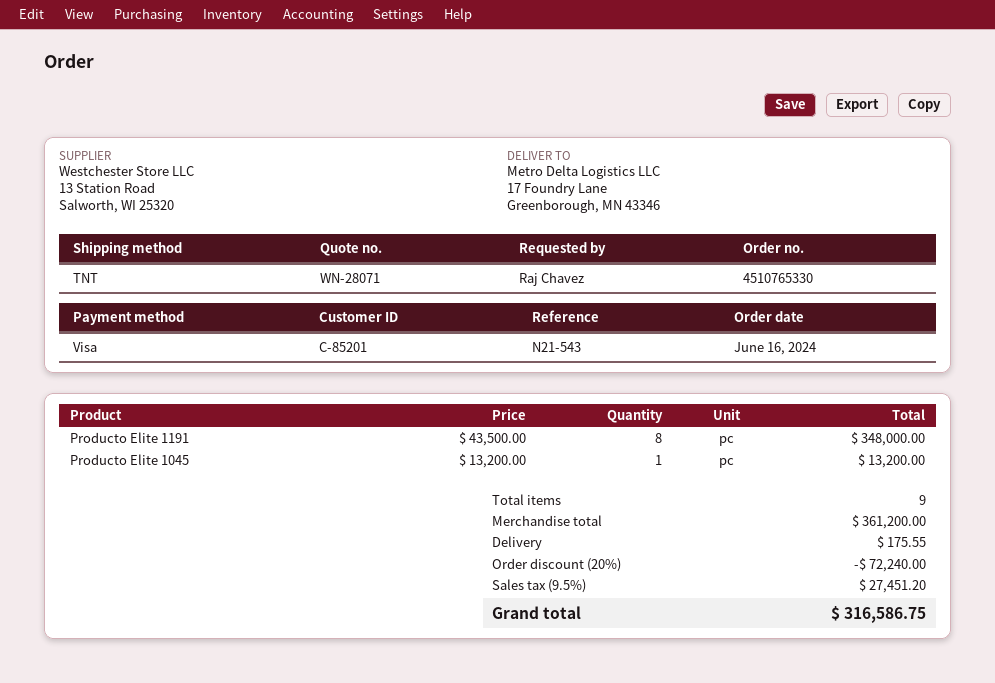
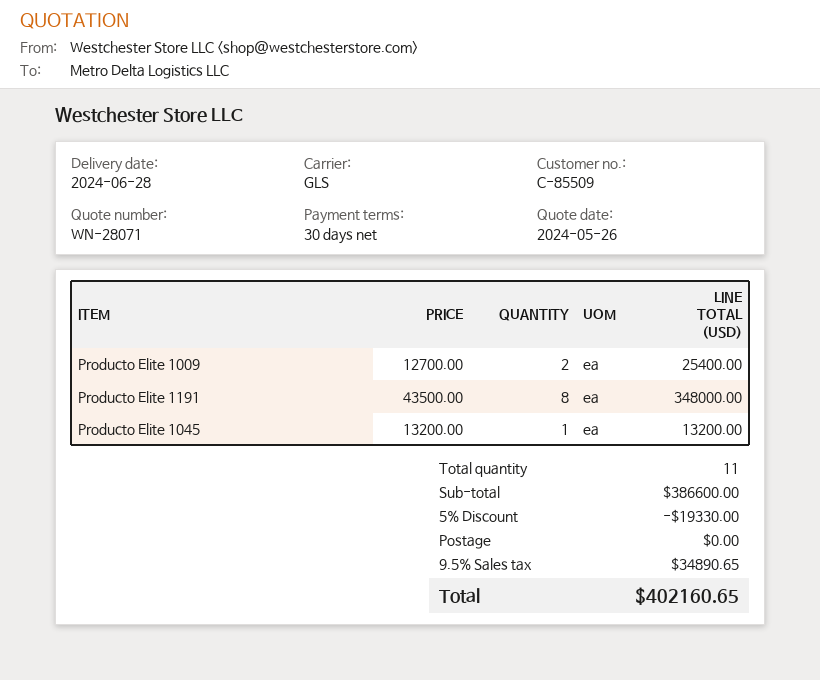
customer number: C-85201 -> C-85509
shipping method: TNT -> GLS
Producto Elite 1009: none -> 2 x 12700.00 = 25400.00
total quantity: 9 -> 11
subtotal: 361200.00 -> 386600.00
discount: 20% = 72240.00 -> 5% = 19330.00
shipping: 175.55 -> 0.00
tax: 9.5% = 27451.20 -> 9.5% = 34890.65
total: 316586.75 -> 402160.65

